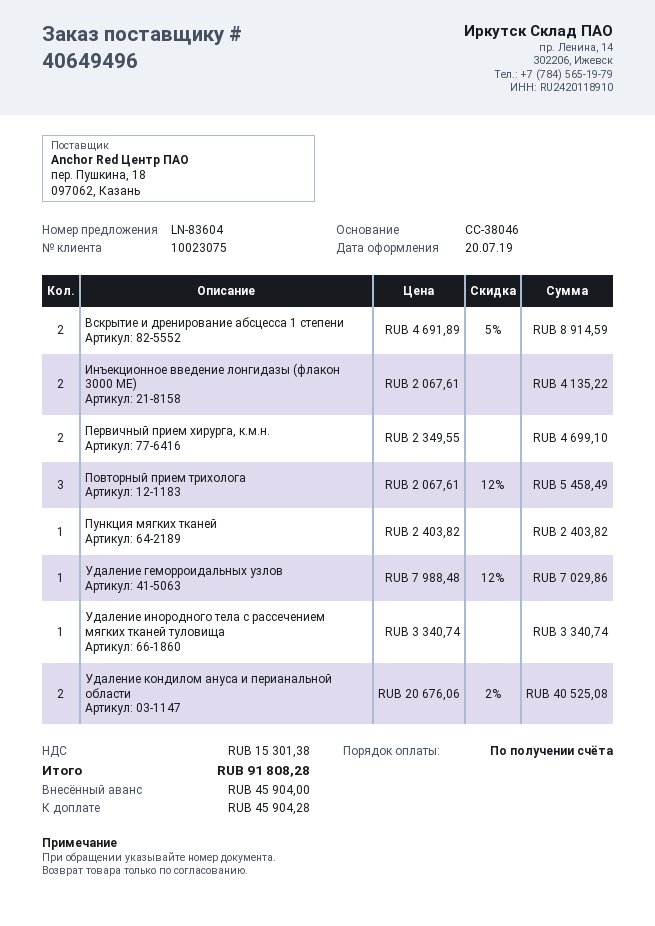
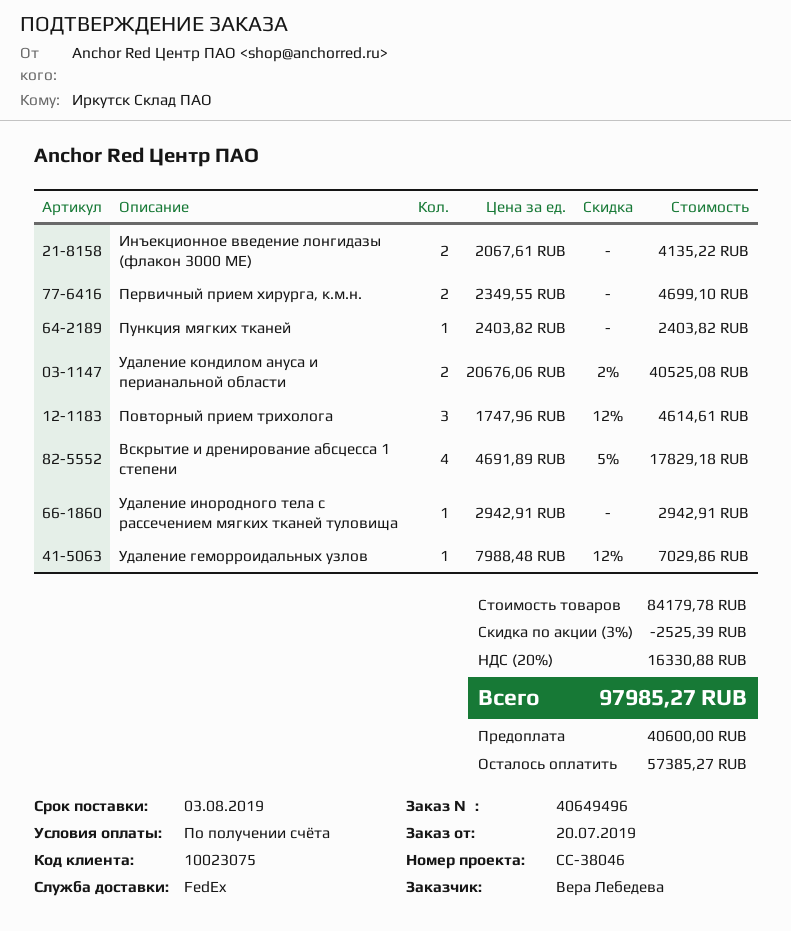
Вскрытие и дренирование абсцесса 1 степени: 2 x 4691.89 - 5% = 8914.59 -> 4 x 4691.89 - 5% = 17829.18
Повторный прием трихолога: 3 x 2067.61 - 12% = 5458.49 -> 3 x 1747.96 - 12% = 4614.61
Удаление инородного тела с рассечением мягких тканей туловища: 1 x 3340.74 = 3340.74 -> 1 x 2942.91 = 2942.91
discount: none -> 3% = 2525.39
tax: 15301.38 -> 16330.88
total: 91808.28 -> 97985.27
deposit: 45904.00 -> 40600.00
balance: 45904.28 -> 57385.27

